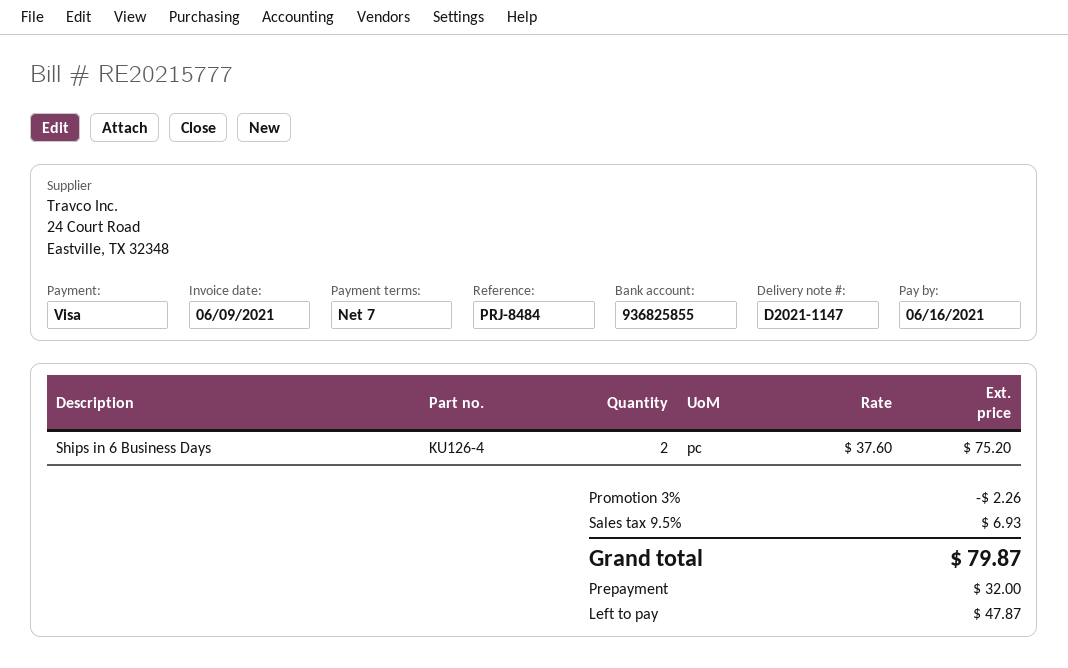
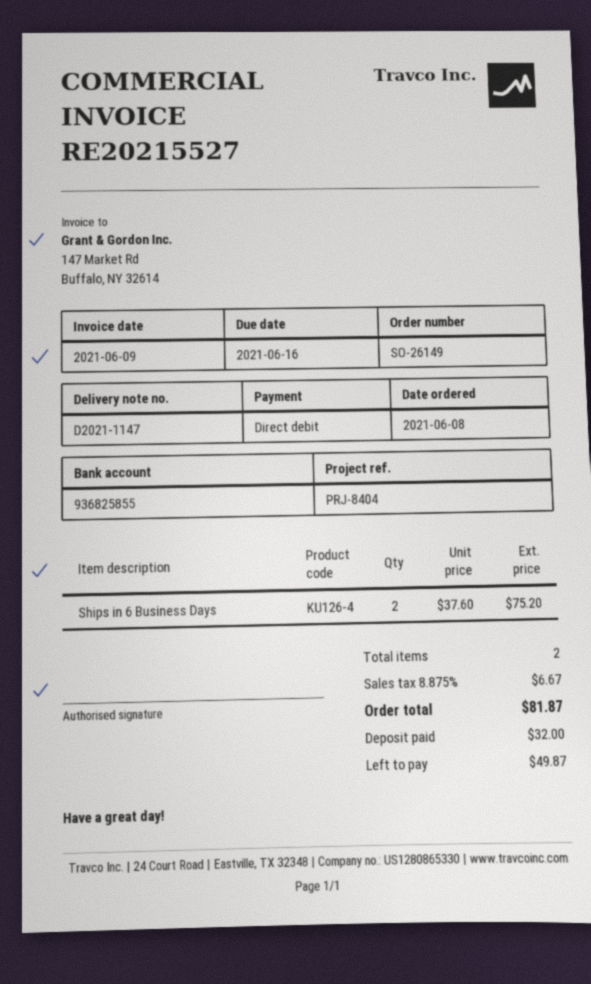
invoice number: RE20215777 -> RE20215527
reference: PRJ-8484 -> PRJ-8404
payment method: Visa -> direct debit
discount: 3% = 2.26 -> none
tax: 9.5% = 6.93 -> 8.875% = 6.67
total: 79.87 -> 81.87
balance: 47.87 -> 49.87

